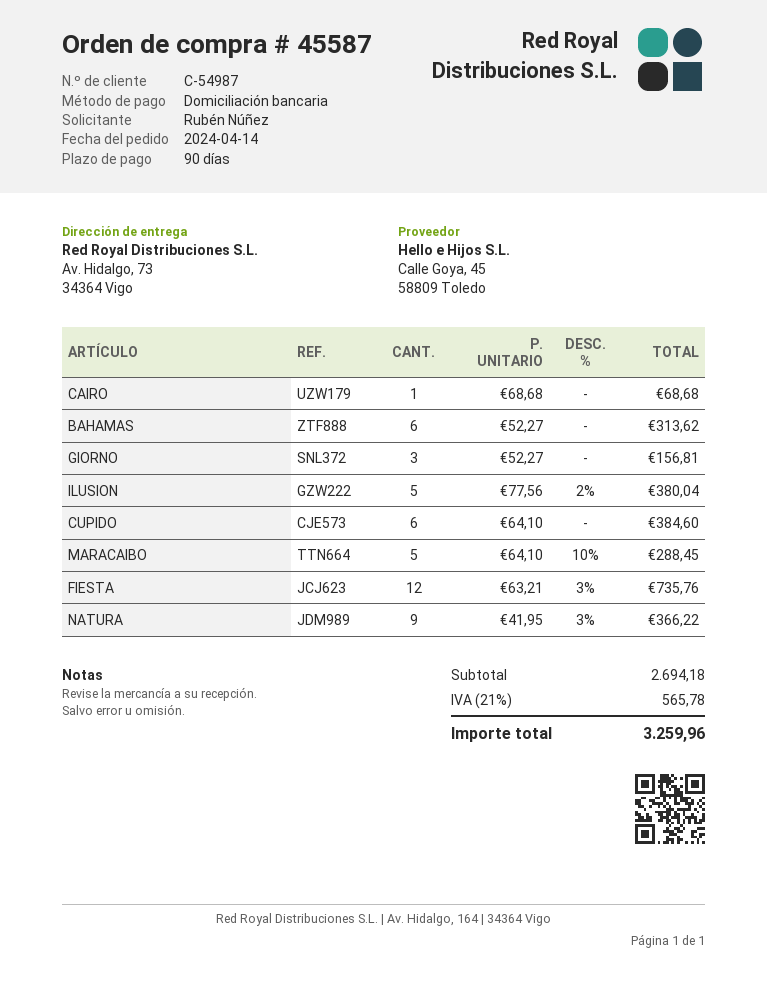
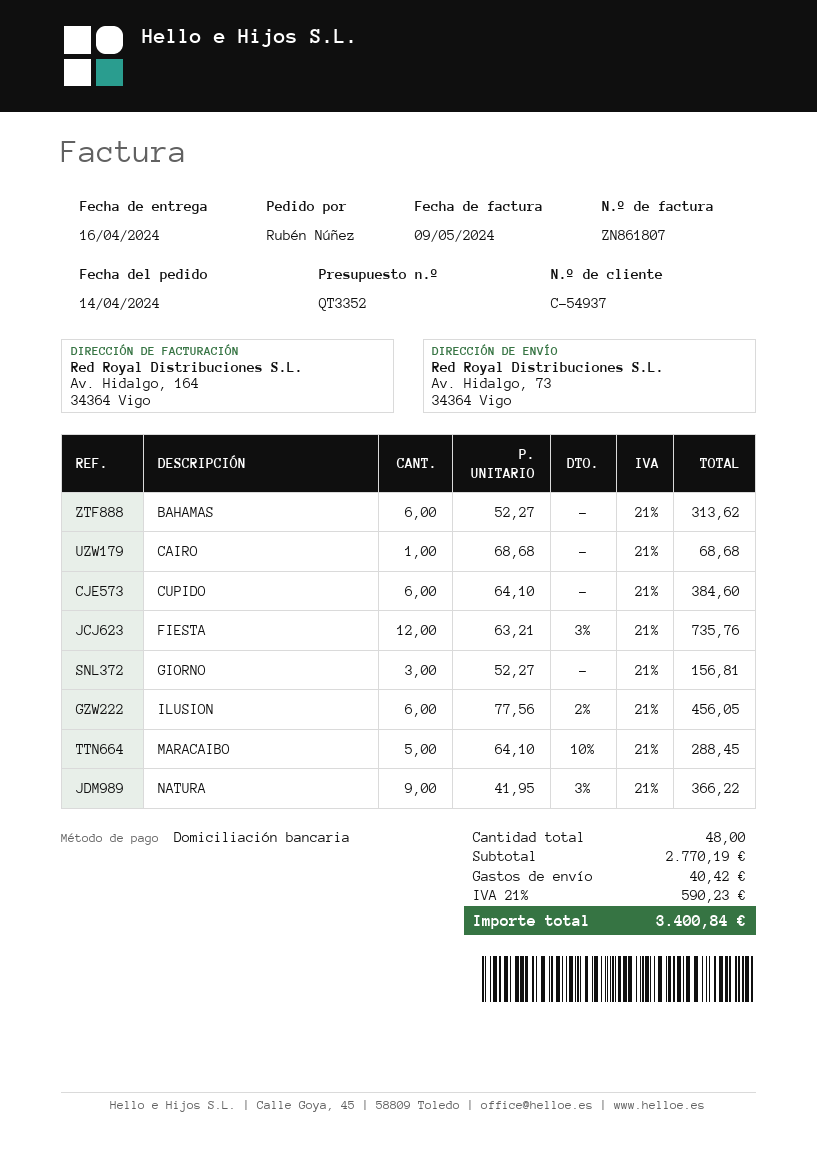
customer number: C-54987 -> C-54937
ILUSION: 5 x 77.56 - 2% = 380.04 -> 6 x 77.56 - 2% = 456.05
subtotal: 2694.18 -> 2770.19
shipping: none -> 40.42
tax: 21% = 565.78 -> 21% = 590.23
total: 3259.96 -> 3400.84

